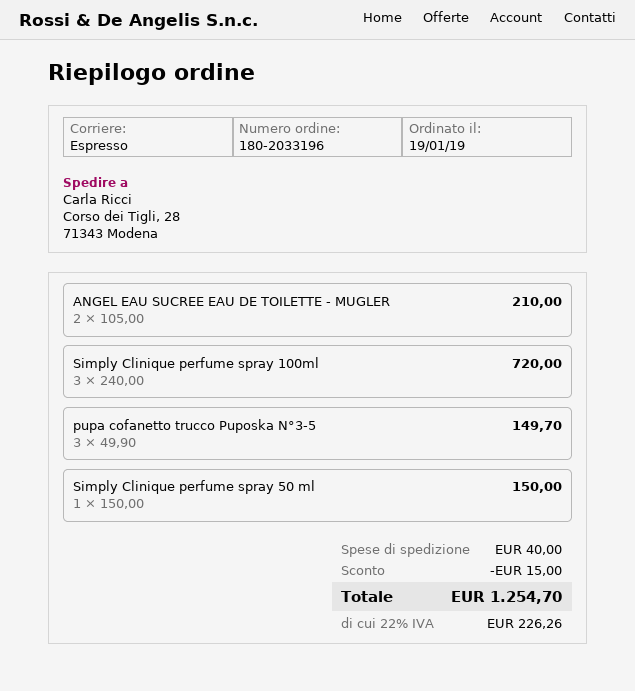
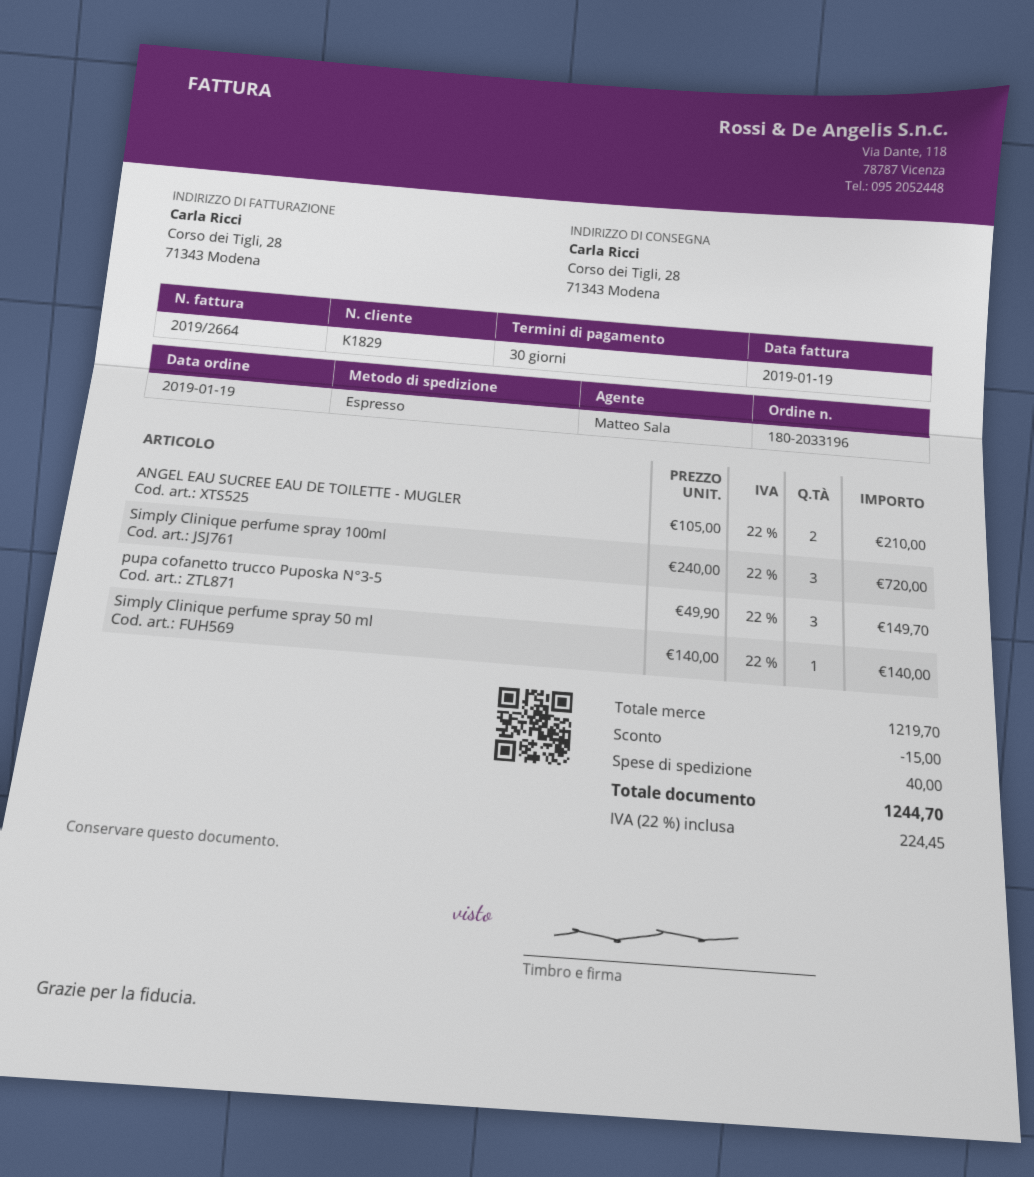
Simply Clinique perfume spray 50 ml: 1 x 150.00 = 150.00 -> 1 x 140.00 = 140.00
tax: 22% = 226.26 -> 22% = 224.45
total: 1254.70 -> 1244.70

